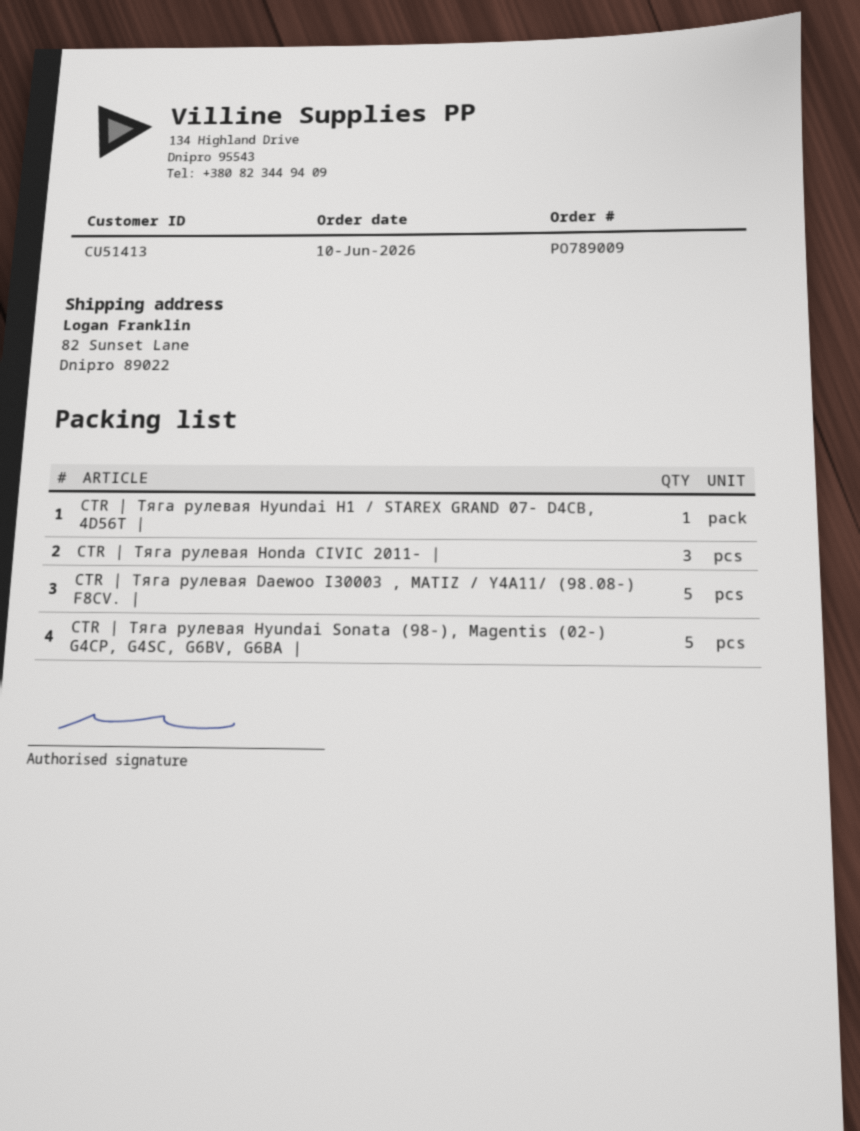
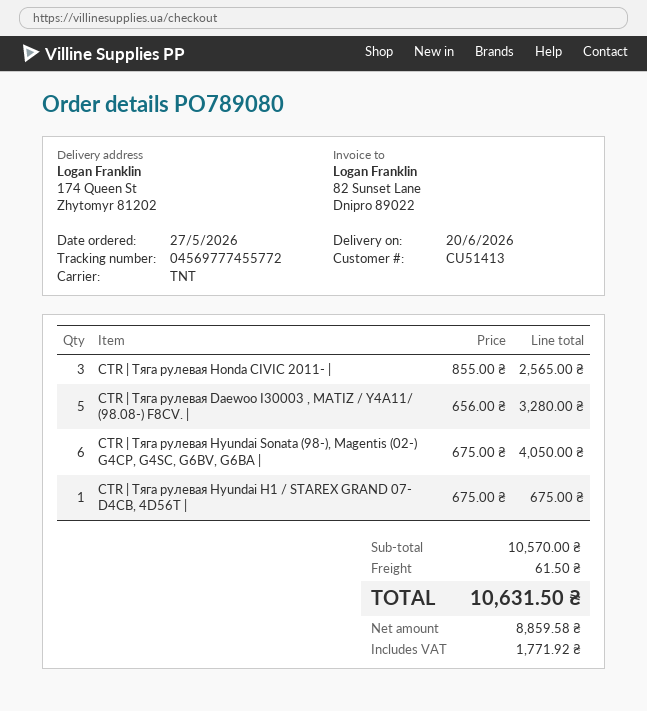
order number: PO789009 -> PO789080
order date: 2026-06-10 -> 2026-05-27
ship to: 82 Sunset Lane, Dnipro 89022 -> 174 Queen St, Zhytomyr 81202
CTR | Тяга рулевая Hyundai Sonata (98-), Magentis (02-) G4CP, G4SC, G6BV, G6BA |: 5 -> 6

